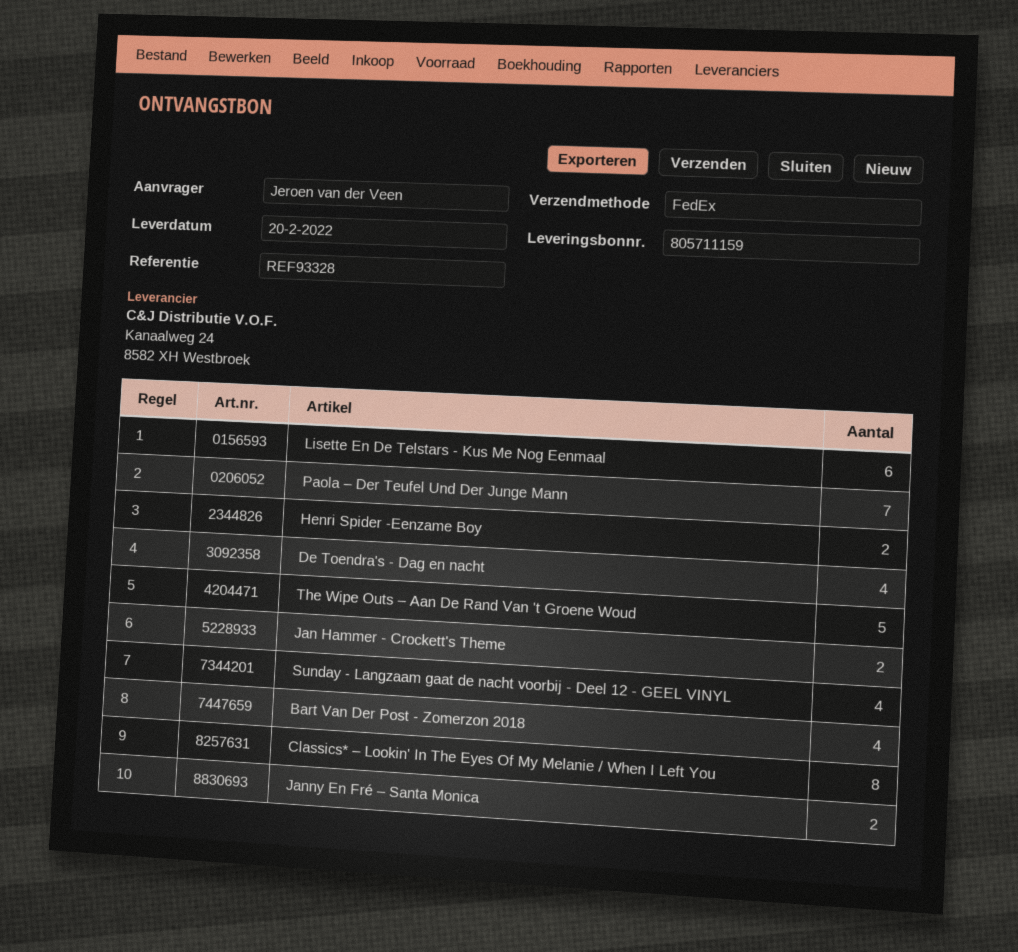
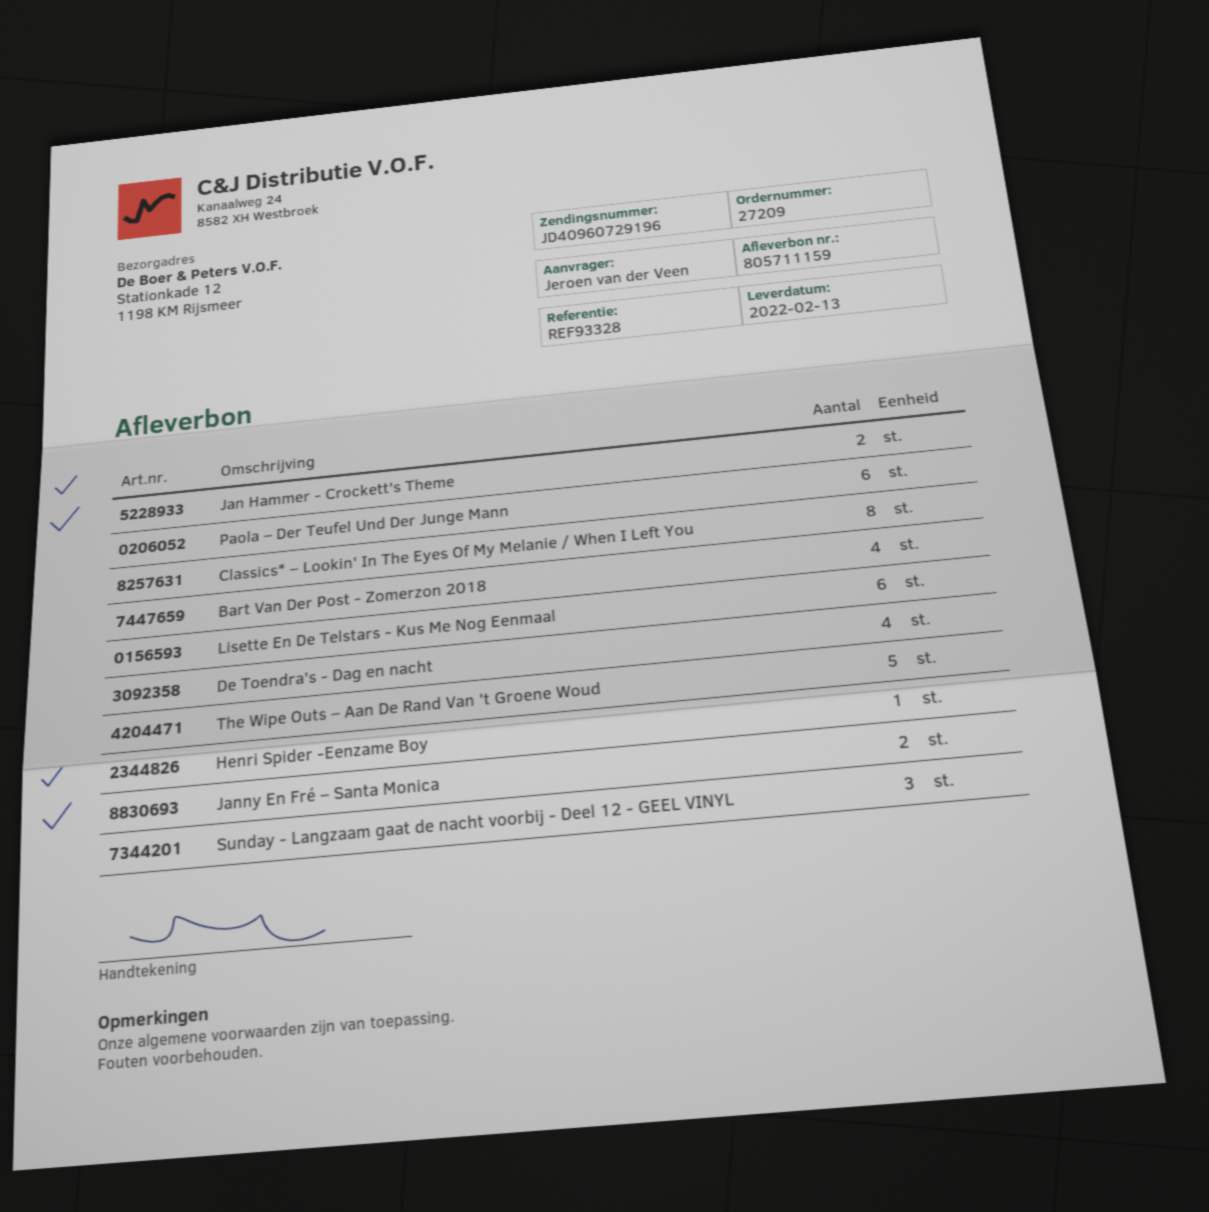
delivery date: 2022-02-20 -> 2022-02-13
Paola – Der Teufel Und Der Junge Mann: 7 -> 6
Henri Spider -Eenzame Boy: 2 -> 1
Sunday - Langzaam gaat de nacht voorbij - Deel 12 - GEEL VINYL: 4 -> 3

